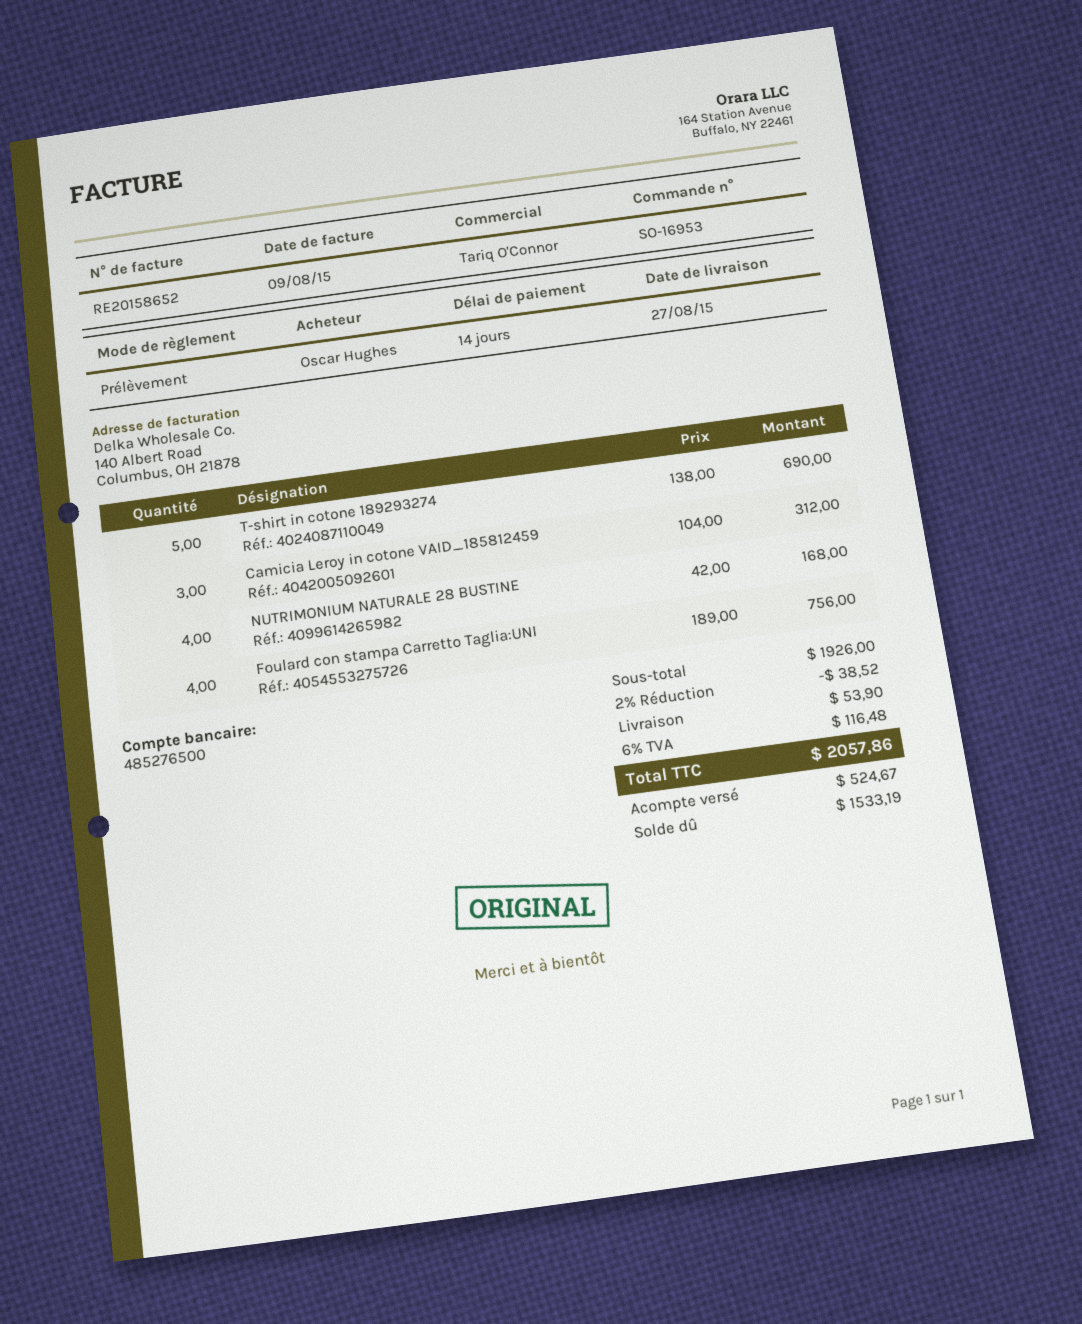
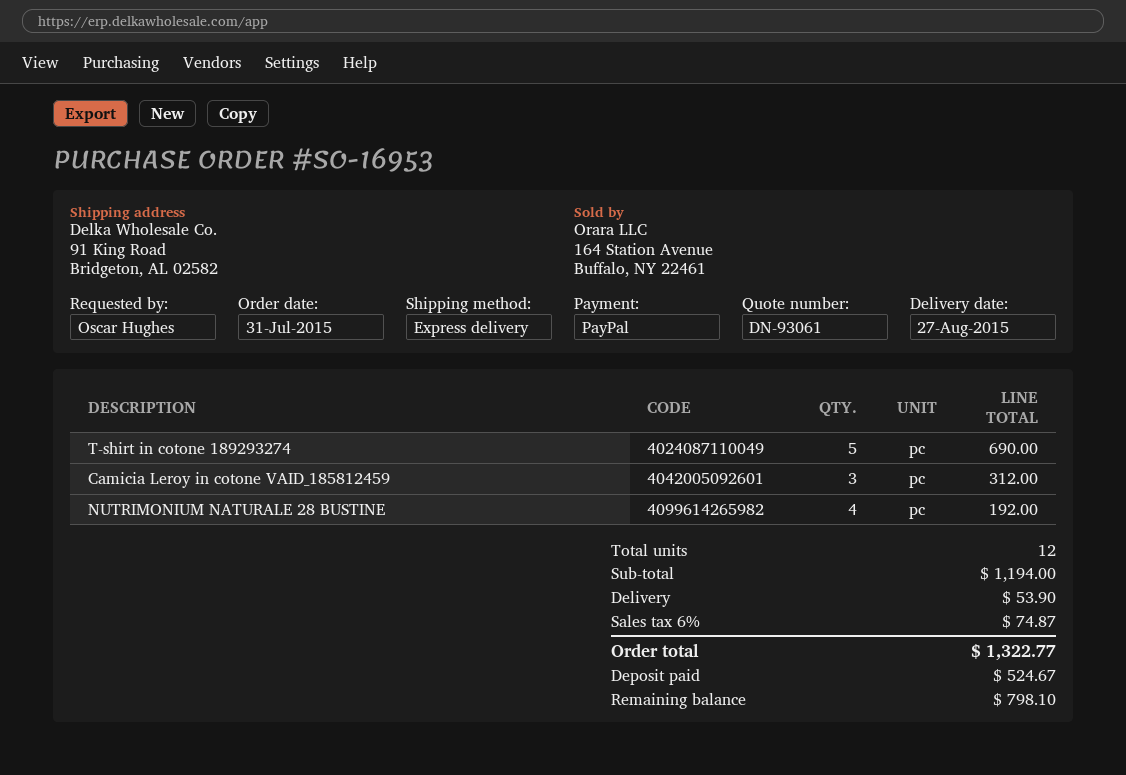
payment method: direct debit -> PayPal
NUTRIMONIUM NATURALE 28 BUSTINE: 4 for 168.00 -> 4 for 192.00
Foulard con stampa Carretto Taglia:UNI: 4 for 756.00 -> none
subtotal: 1926.00 -> 1194.00
discount: 2% = 38.52 -> none
tax: 6% = 116.48 -> 6% = 74.87
total: 2057.86 -> 1322.77
balance: 1533.19 -> 798.10

